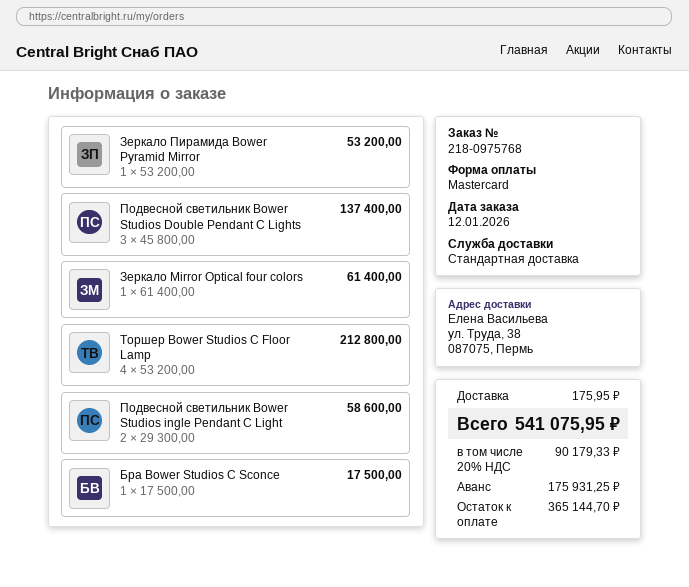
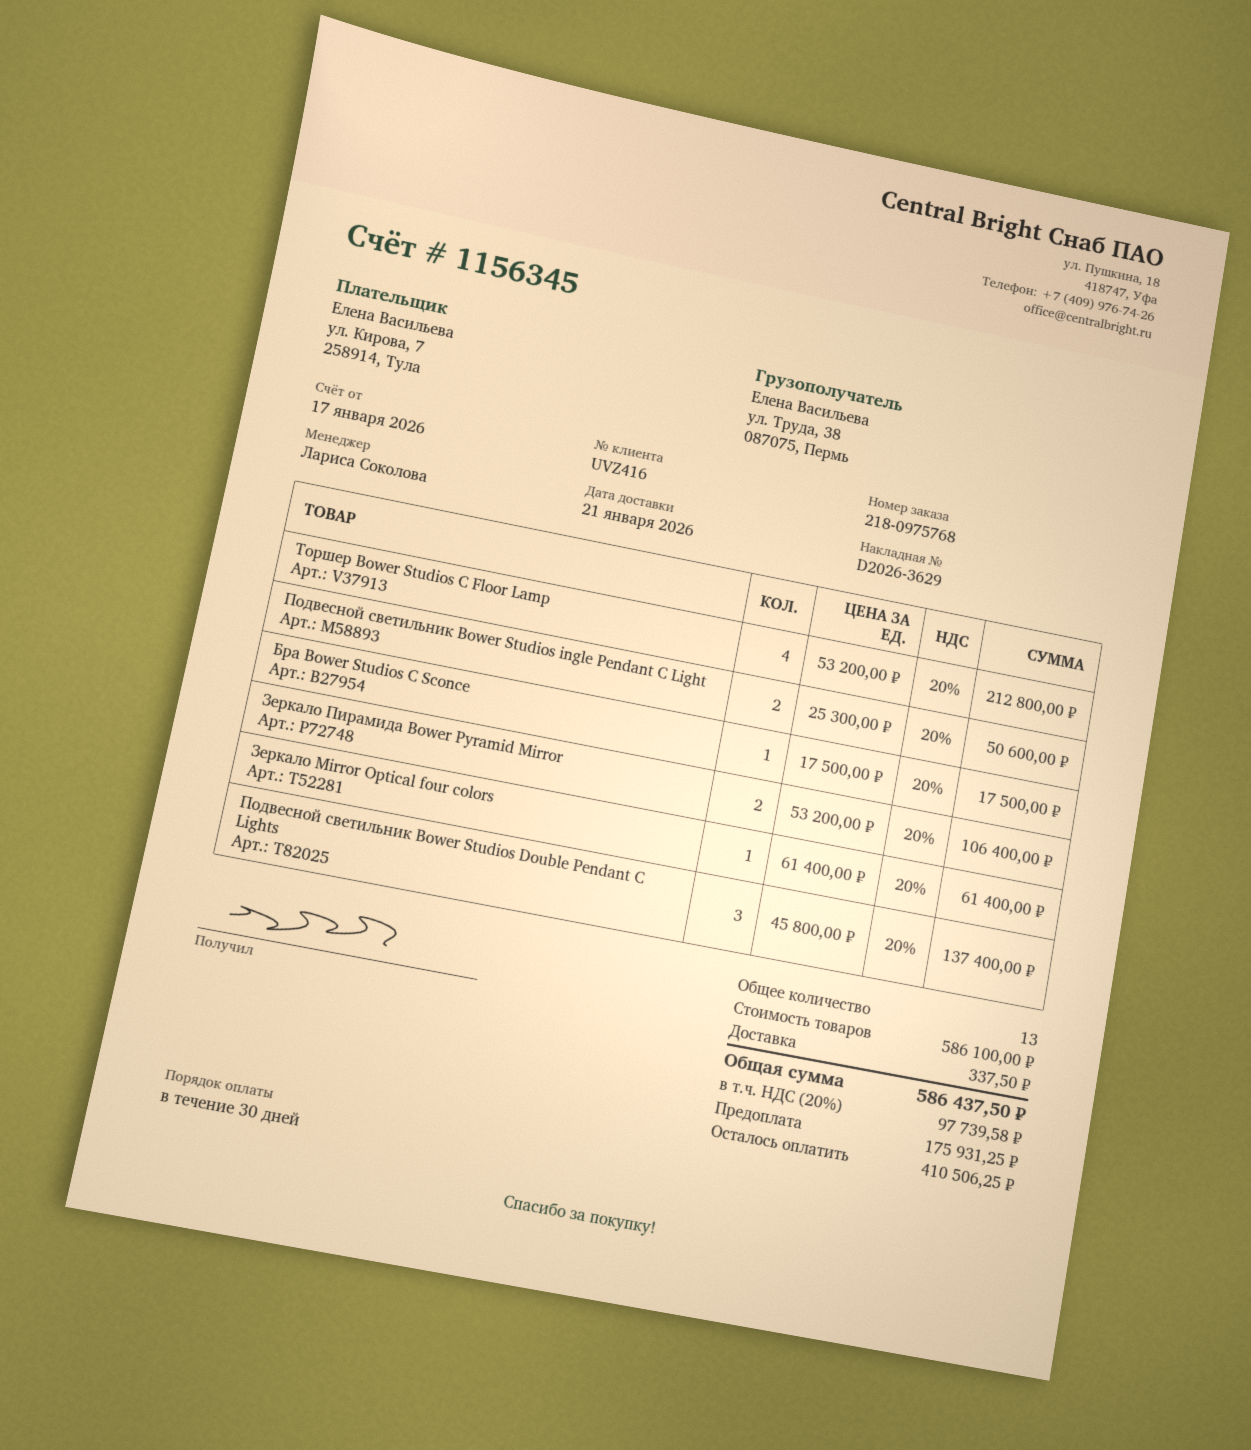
Зеркало Пирамида Bower Pyramid Mirror: 1 x 53200.00 = 53200.00 -> 2 x 53200.00 = 106400.00
Подвесной светильник Bower Studios ingle Pendant C Light: 2 x 29300.00 = 58600.00 -> 2 x 25300.00 = 50600.00
shipping: 175.95 -> 337.50
tax: 20% = 90179.33 -> 20% = 97739.58
total: 541075.95 -> 586437.50
balance: 365144.70 -> 410506.25

